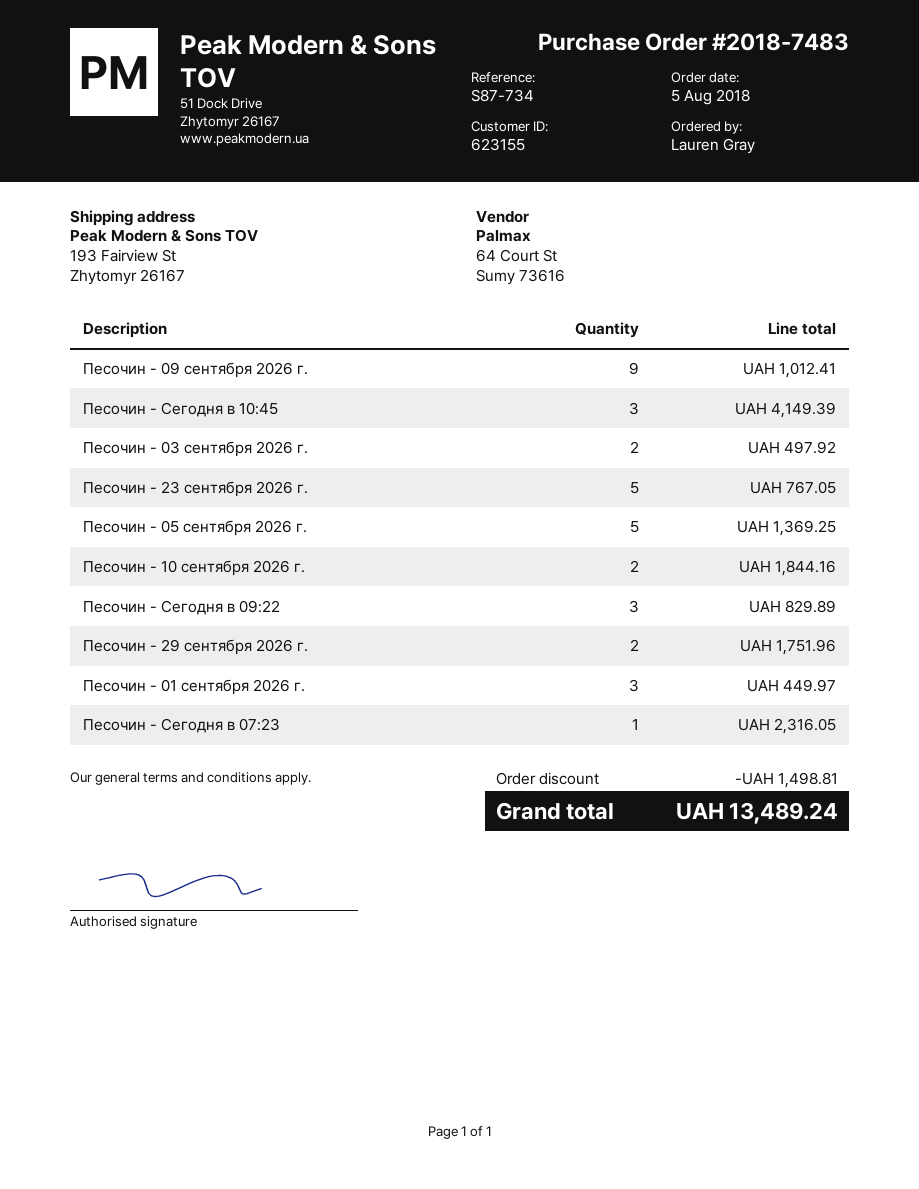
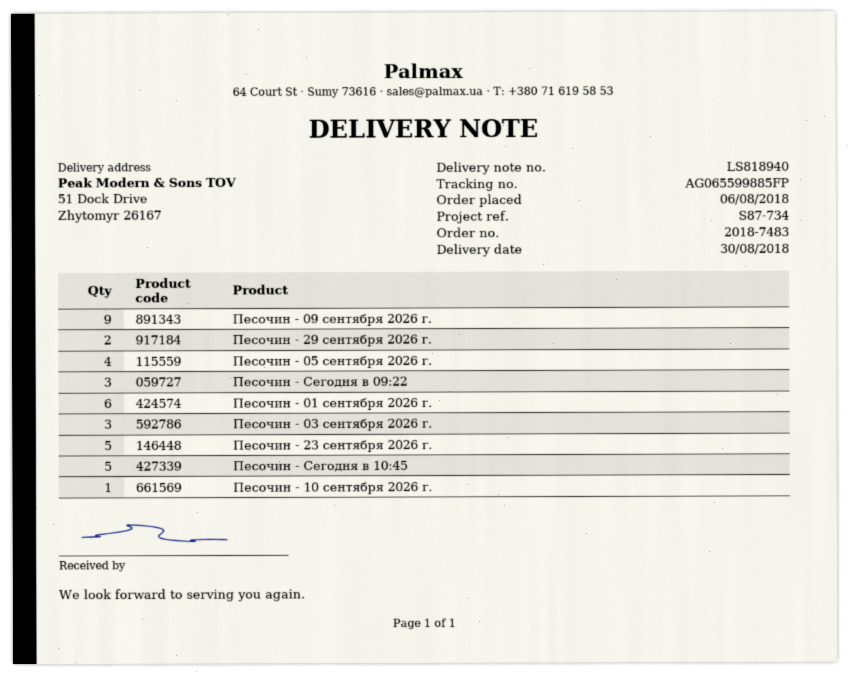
order date: 2018-08-05 -> 2018-08-06
ship to: 193 Fairview St, Zhytomyr 26167 -> 51 Dock Drive, Zhytomyr 26167
Песочин - Сегодня в 10:45: 3 -> 5
Песочин - 03 сентября 2026 г.: 2 -> 3
Песочин - 05 сентября 2026 г.: 5 -> 4
Песочин - 10 сентября 2026 г.: 2 -> 1
Песочин - 01 сентября 2026 г.: 3 -> 6
Песочин - Сегодня в 07:23: 1 -> none

